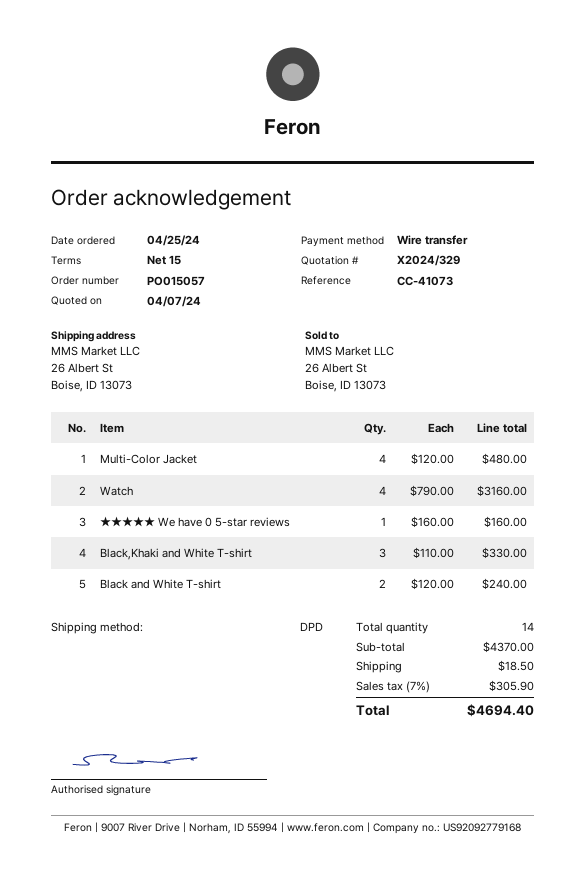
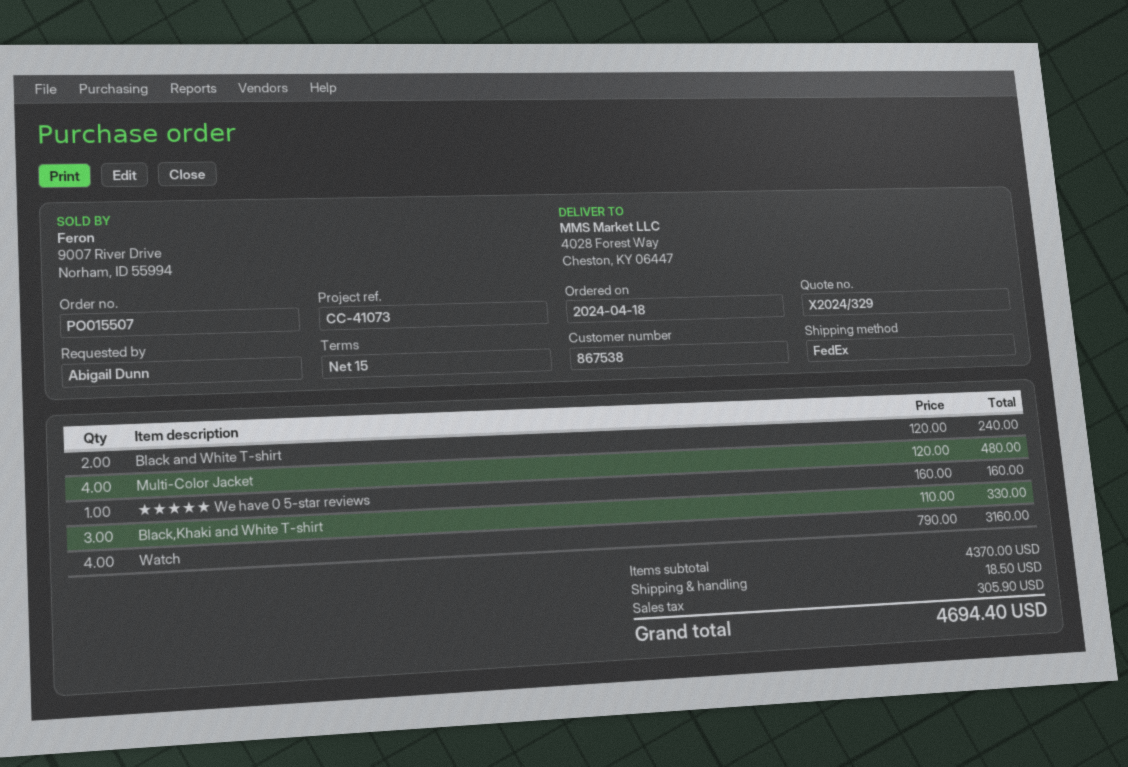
order number: PO015057 -> PO015507
order date: 2024-04-25 -> 2024-04-18
shipping method: DPD -> FedEx
ship to: 26 Albert St, Boise, ID 13073 -> 4028 Forest Way, Cheston, KY 06447

